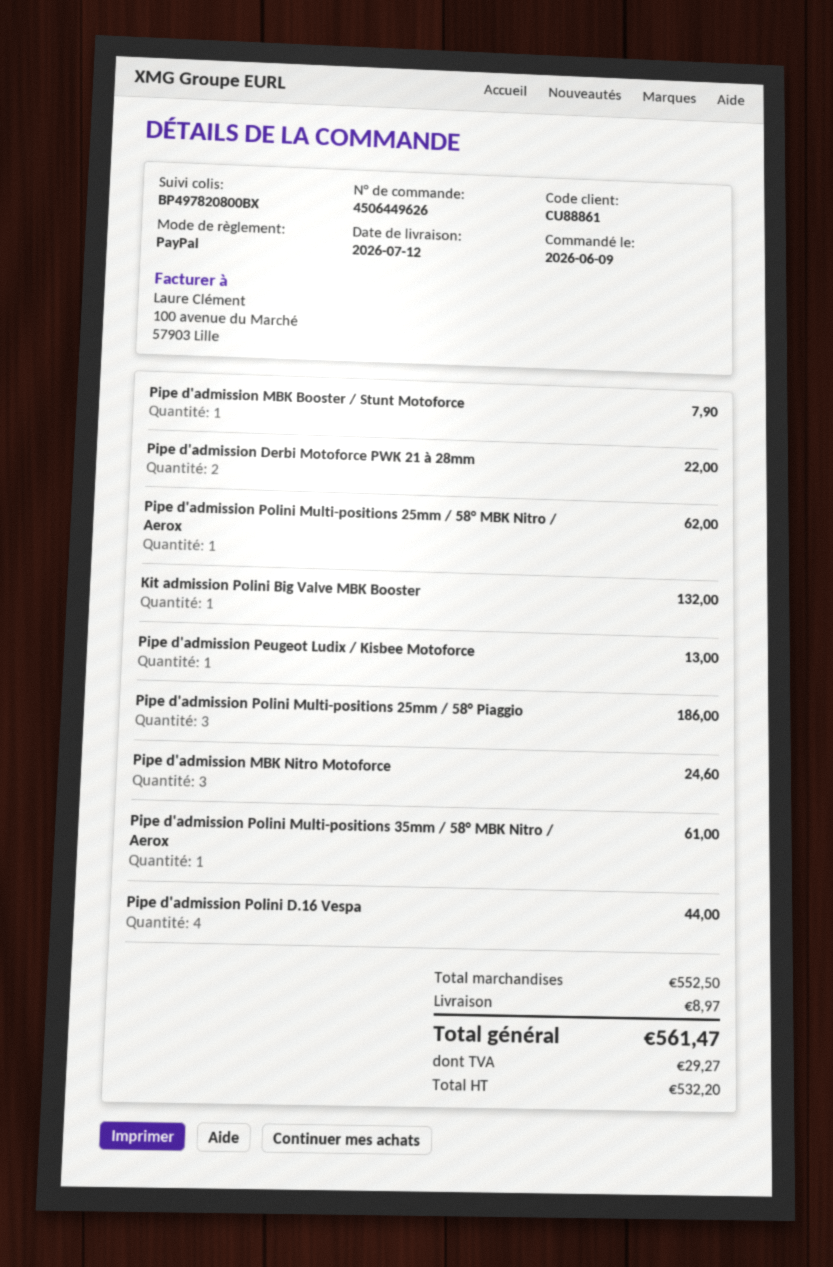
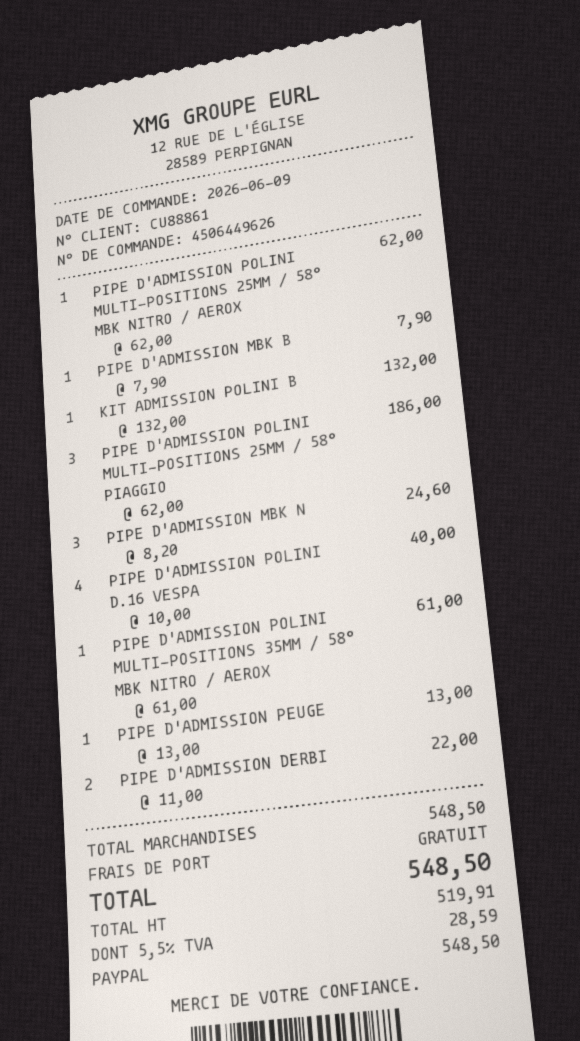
Pipe d'admission Polini D.16 Vespa: 4 for 44.00 -> 4 for 40.00
subtotal: 552.50 -> 548.50
shipping: 8.97 -> 0.00
net: 532.20 -> 519.91
tax: 29.27 -> 28.59
total: 561.47 -> 548.50

